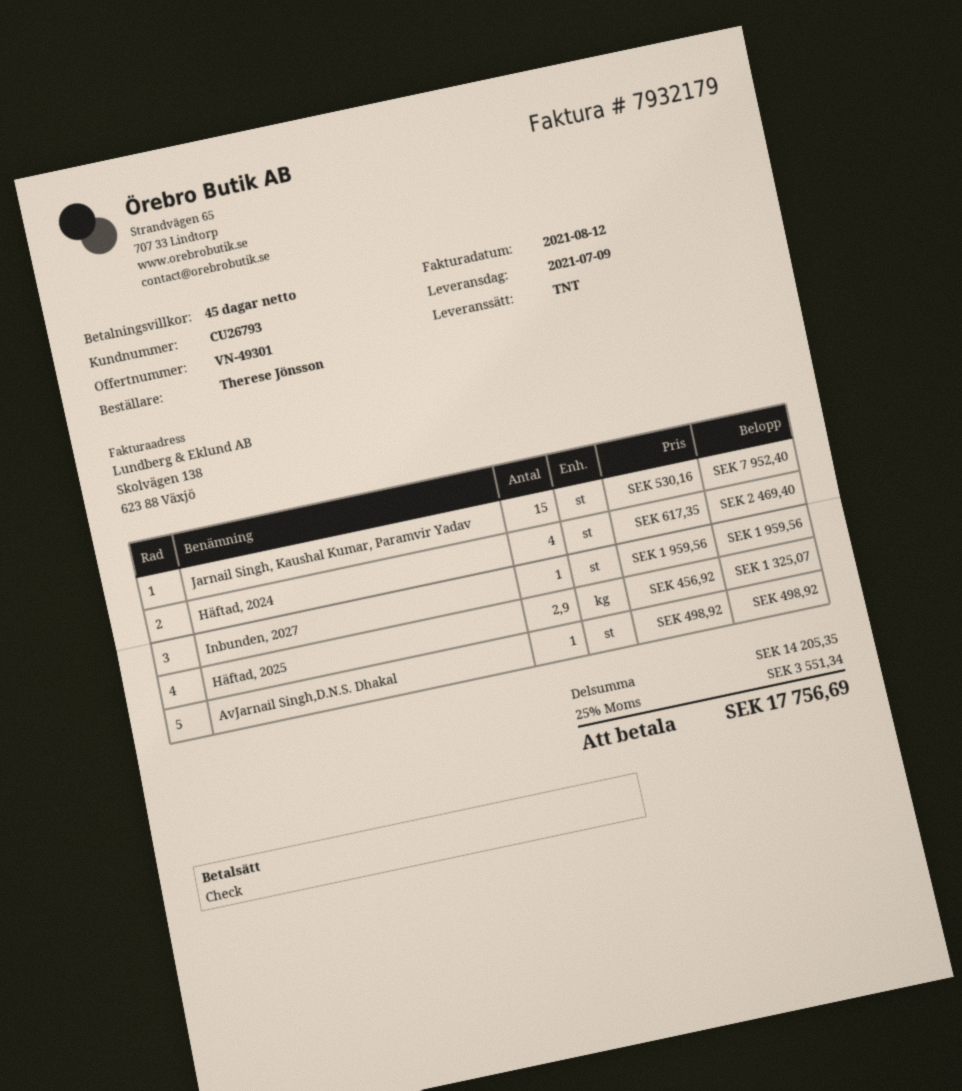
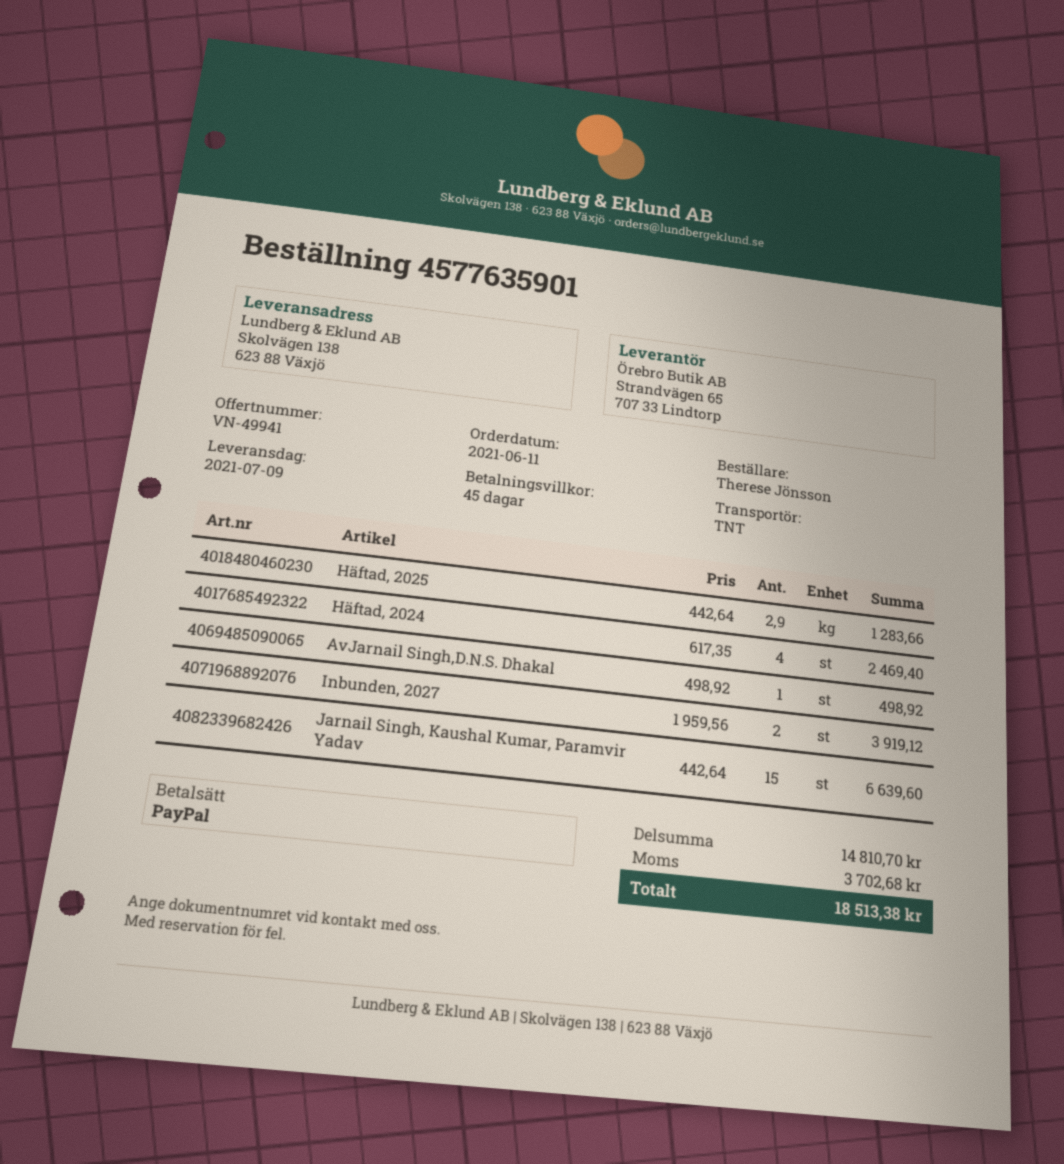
quote number: VN-49301 -> VN-49941
payment method: cheque -> PayPal
Jarnail Singh, Kaushal Kumar, Paramvir Yadav: 15 x 530.16 = 7952.40 -> 15 x 442.64 = 6639.60
Inbunden, 2027: 1 x 1959.56 = 1959.56 -> 2 x 1959.56 = 3919.12
Häftad, 2025: 2.9 x 456.92 = 1325.07 -> 2.9 x 442.64 = 1283.66
subtotal: 14205.35 -> 14810.70
tax: 3551.34 -> 3702.68
total: 17756.69 -> 18513.38

